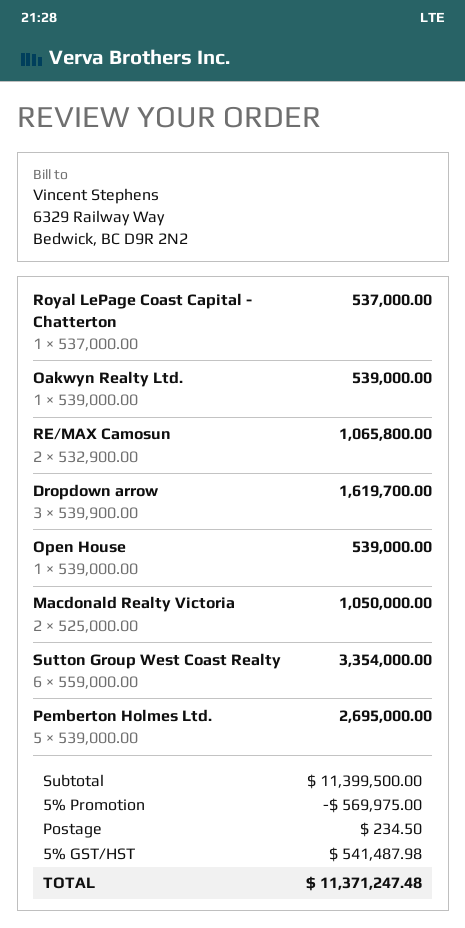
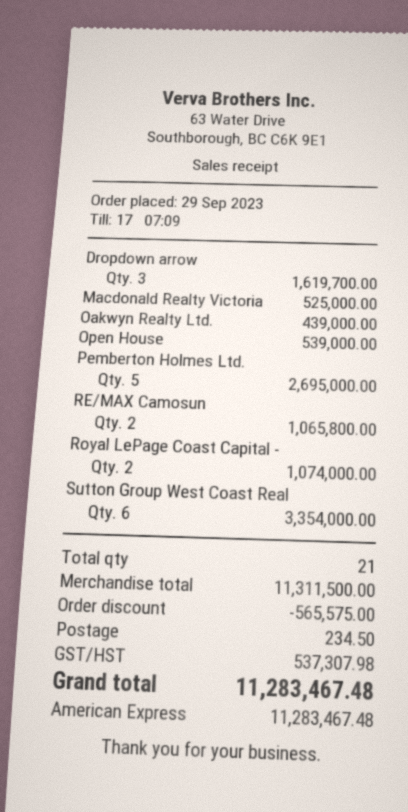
Royal LePage Coast Capital - Chatterton: 1 for 537000.00 -> 2 for 1074000.00
Oakwyn Realty Ltd.: 1 for 539000.00 -> 1 for 439000.00
Macdonald Realty Victoria: 2 for 1050000.00 -> 1 for 525000.00
subtotal: 11399500.00 -> 11311500.00
discount: 569975.00 -> 565575.00
tax: 541487.98 -> 537307.98
total: 11371247.48 -> 11283467.48

